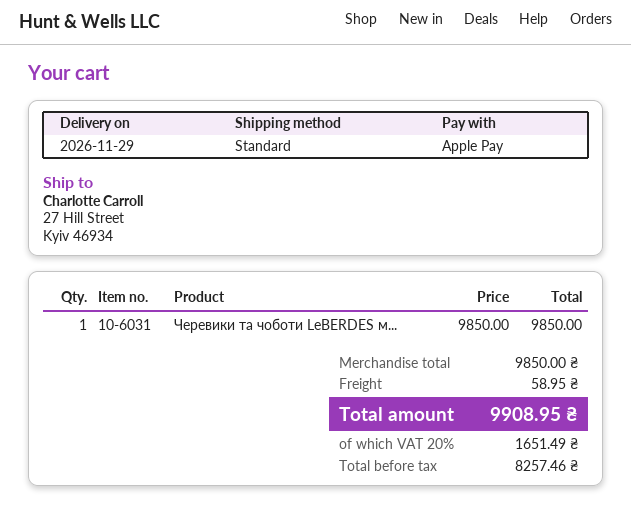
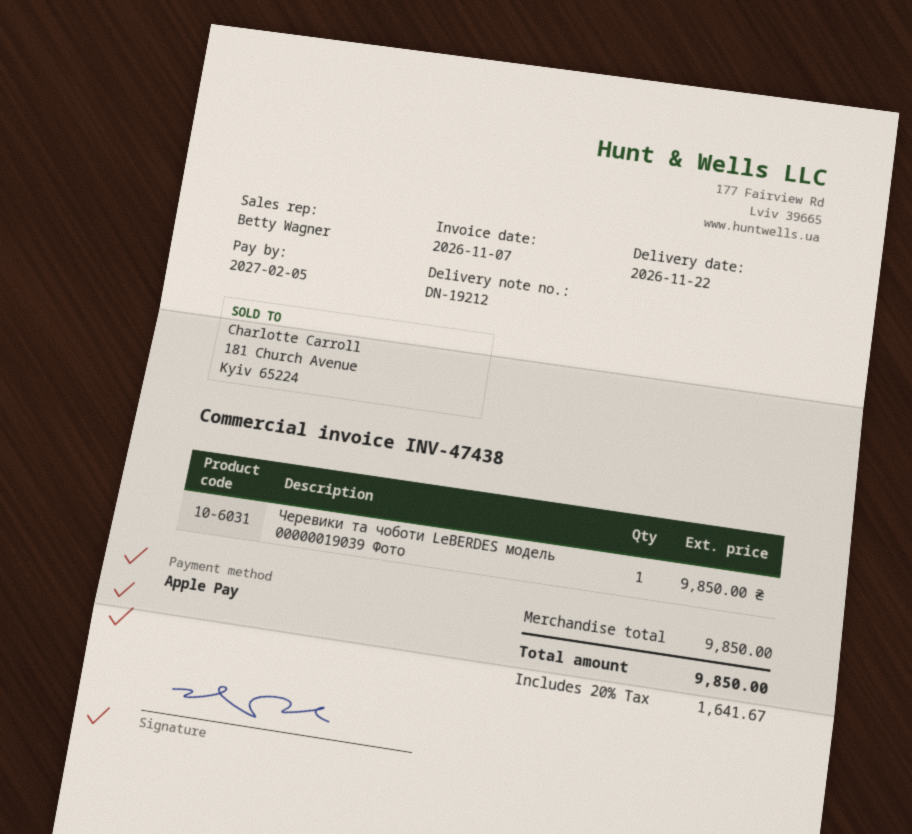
delivery date: 2026-11-29 -> 2026-11-22
shipping: 58.95 -> none
tax: 20% = 1651.49 -> 20% = 1641.67
total: 9908.95 -> 9850.00

